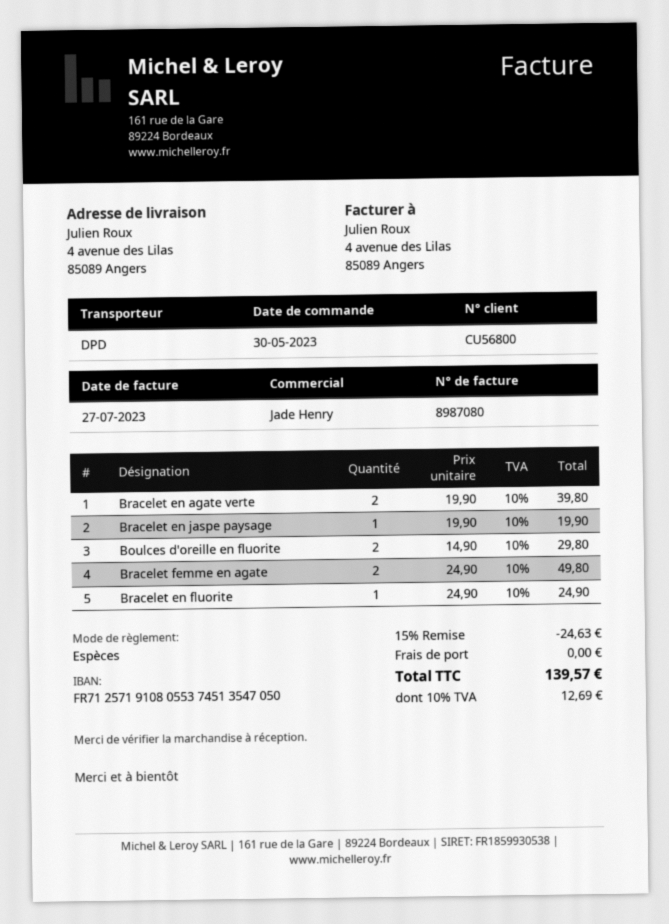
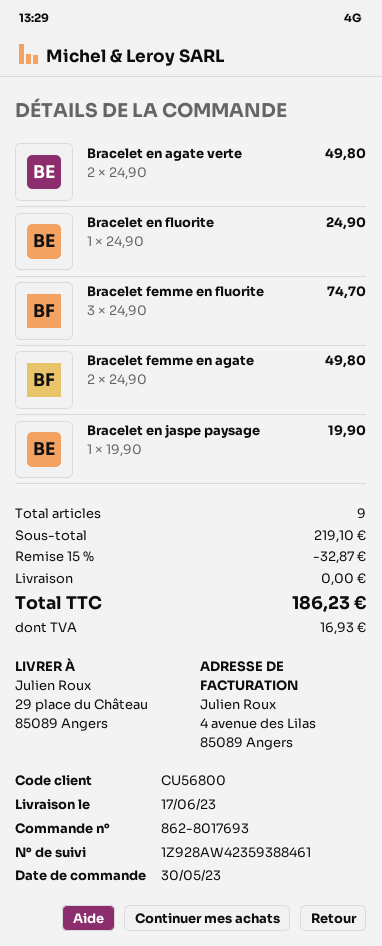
ship to: 4 avenue des Lilas, 85089 Angers -> 29 place du Château, 85089 Angers
Bracelet en agate verte: 2 x 19.90 = 39.80 -> 2 x 24.90 = 49.80
Boulces d'oreille en fluorite: 2 x 14.90 = 29.80 -> none
Bracelet femme en fluorite: none -> 3 x 24.90 = 74.70
discount: 15% = 24.63 -> 15% = 32.87
tax: 12.69 -> 16.93
total: 139.57 -> 186.23

